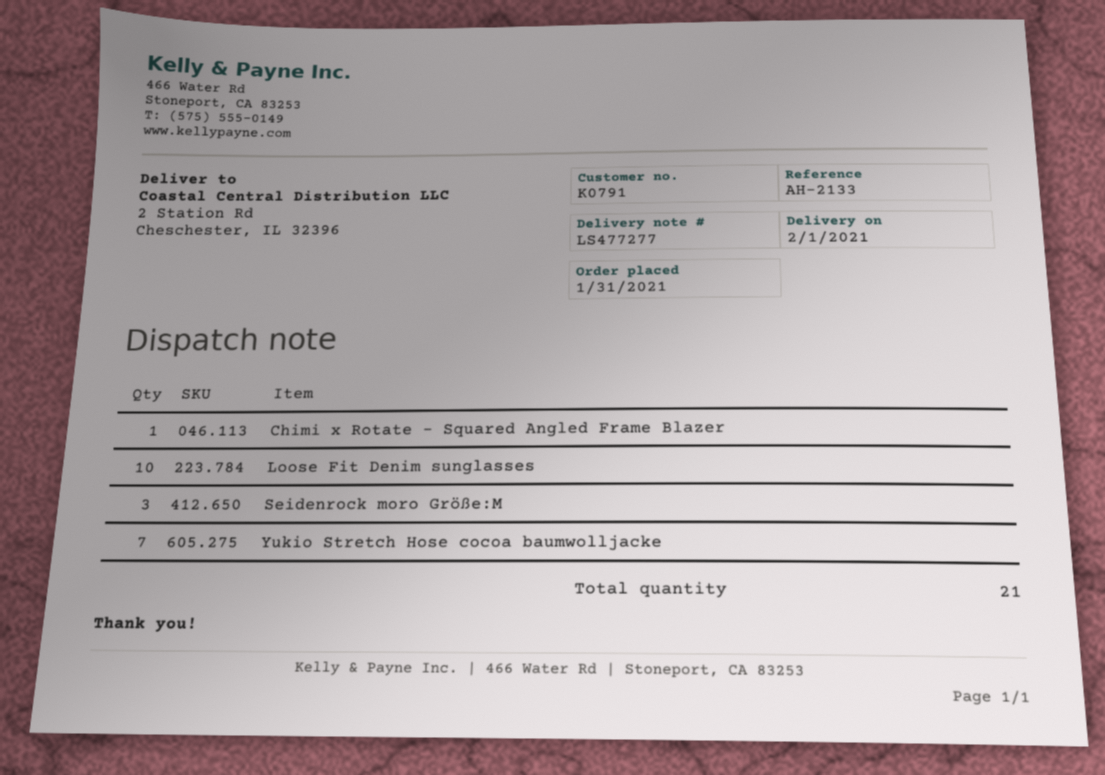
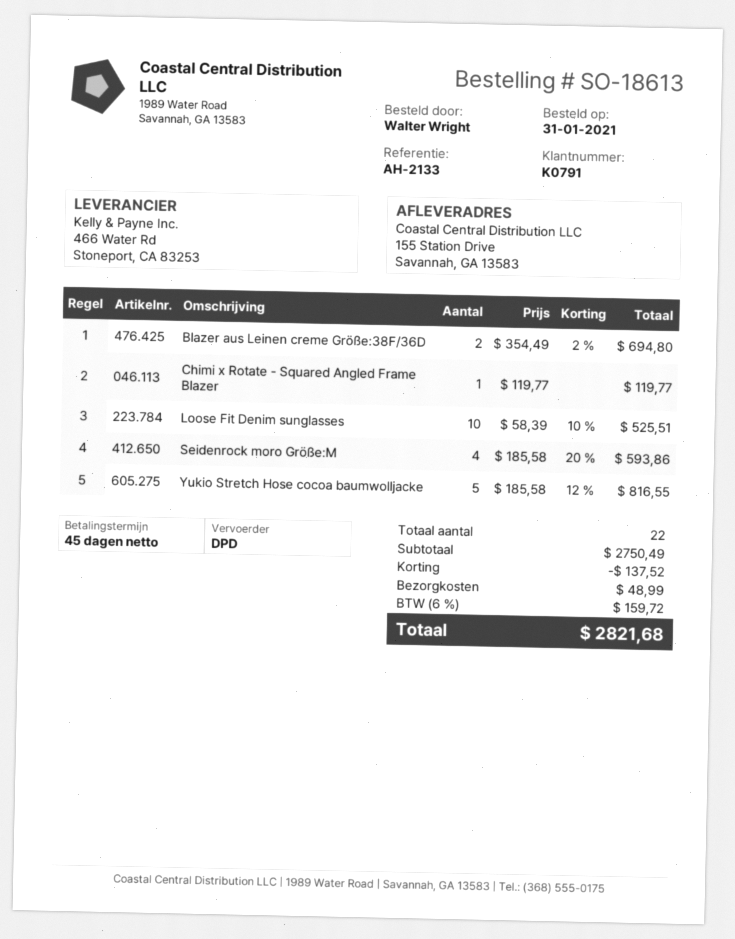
ship to: 2 Station Rd, Cheschester, IL 32396 -> 155 Station Drive, Savannah, GA 13583
Seidenrock moro Größe:M: 3 -> 4
Yukio Stretch Hose cocoa baumwolljacke: 7 -> 5
Blazer aus Leinen creme Größe:38F/36D: none -> 2
total quantity: 21 -> 22

